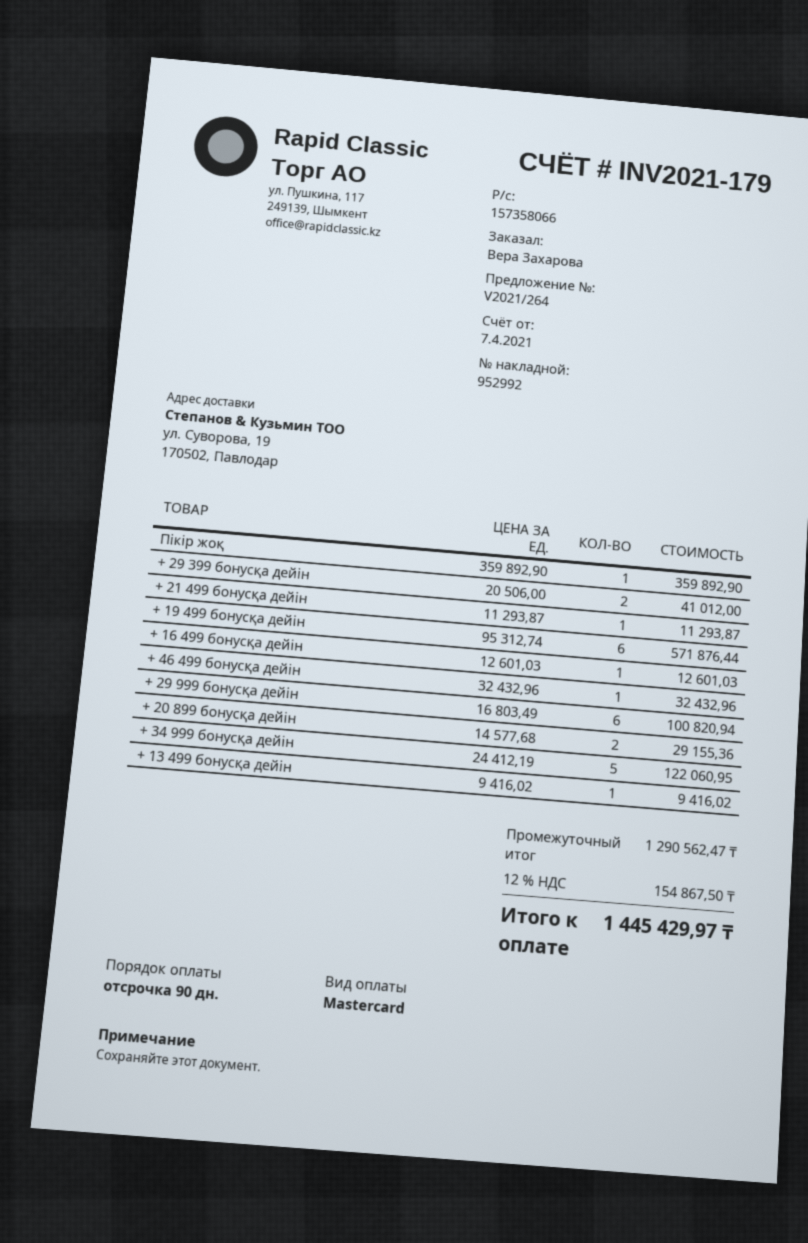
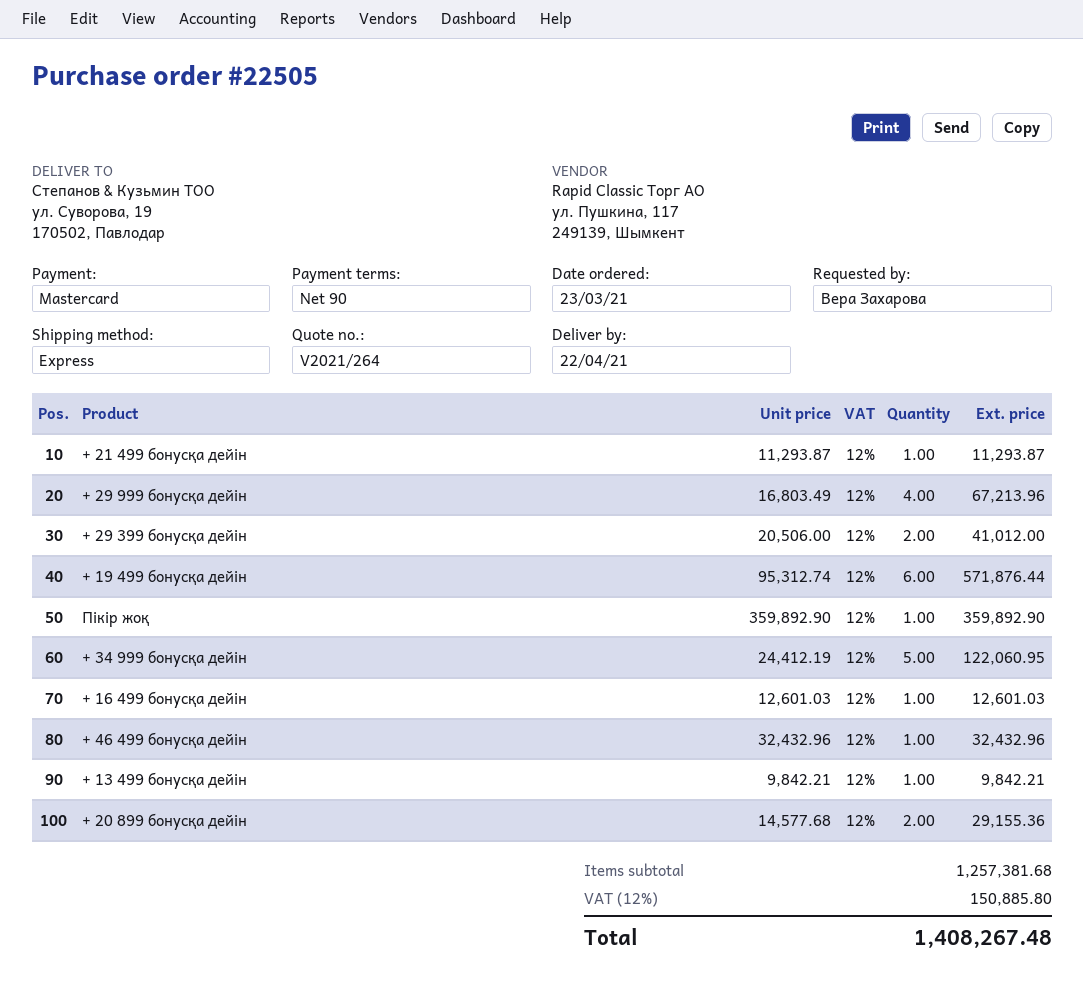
+ 29 999 бонусқа дейін: 6 x 16803.49 = 100820.94 -> 4 x 16803.49 = 67213.96
+ 13 499 бонусқа дейін: 1 x 9416.02 = 9416.02 -> 1 x 9842.21 = 9842.21
subtotal: 1290562.47 -> 1257381.68
tax: 12% = 154867.50 -> 12% = 150885.80
total: 1445429.97 -> 1408267.48

